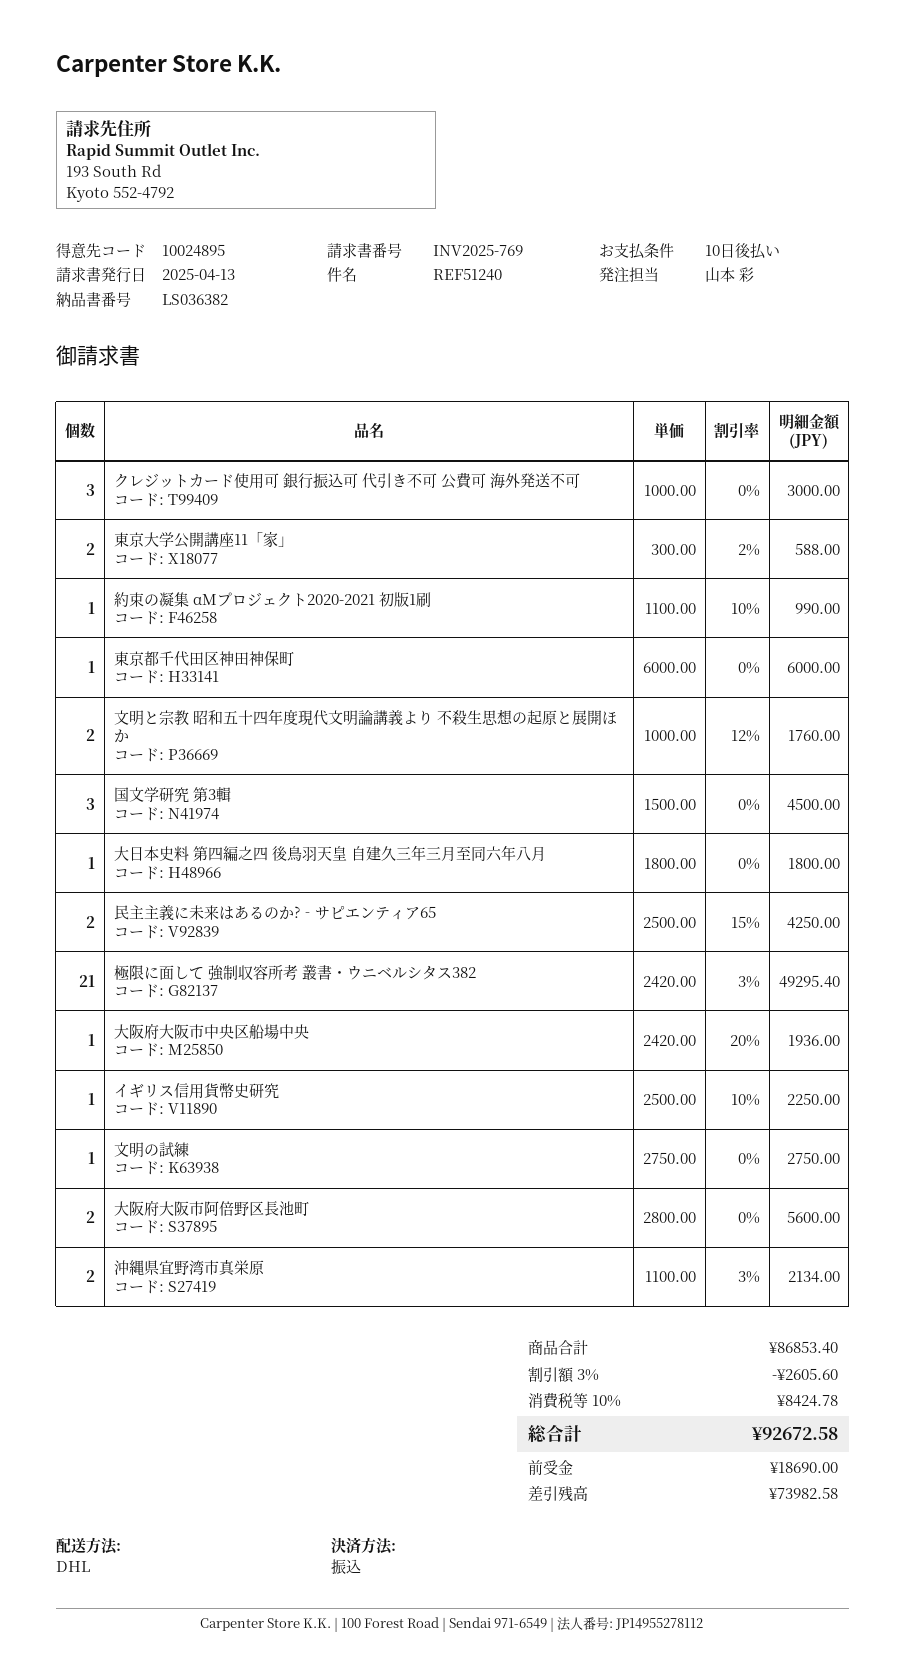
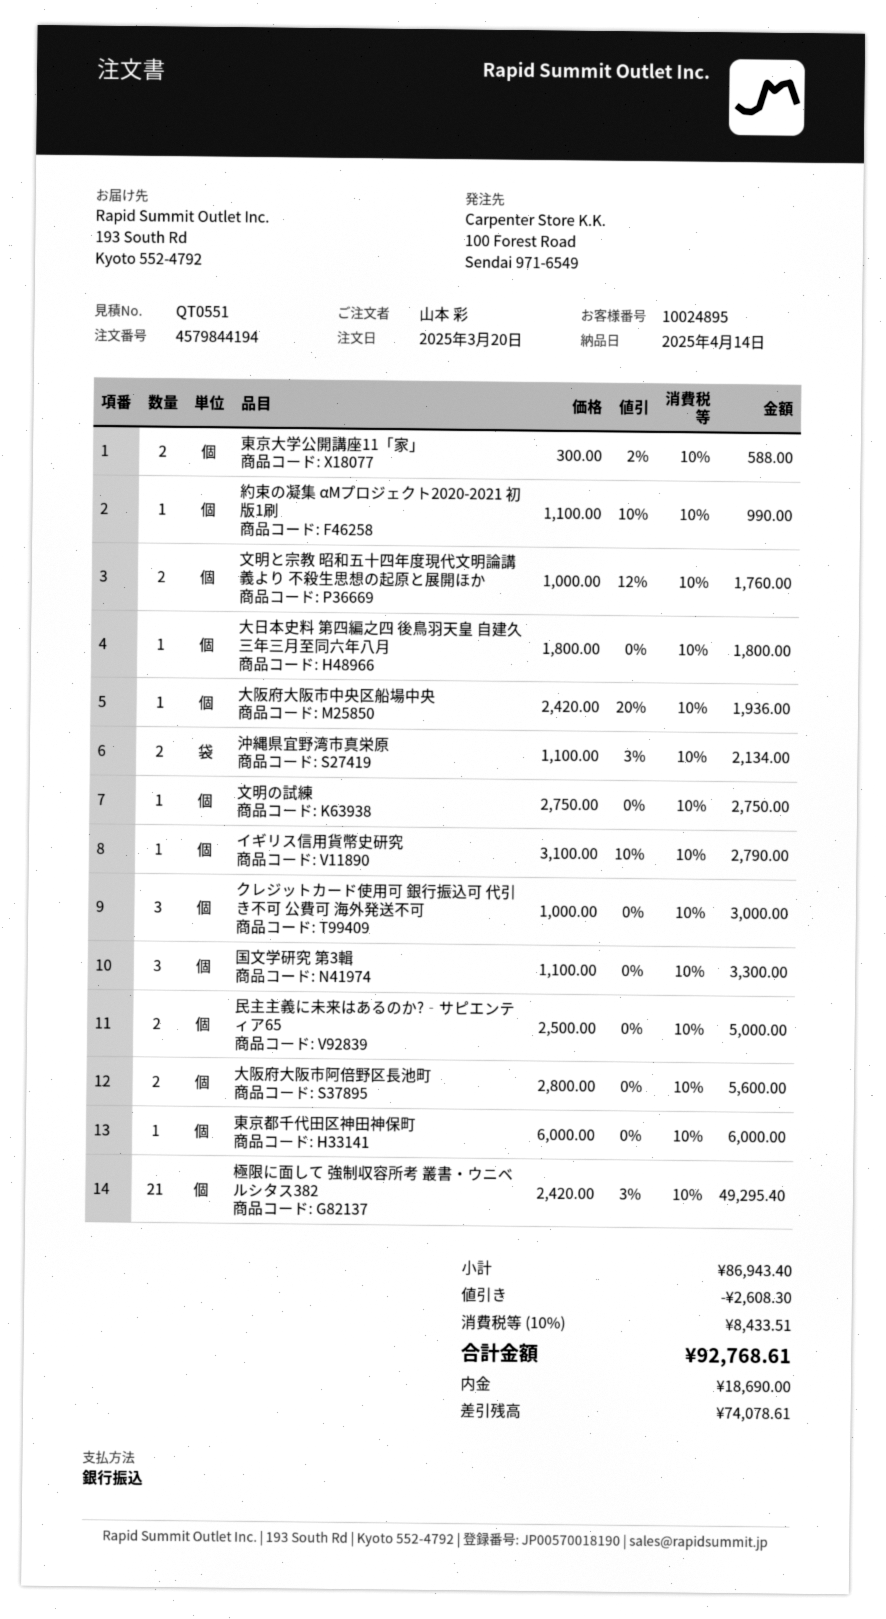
国文学研究 第3輯: 3 x 1500.00 = 4500.00 -> 3 x 1100.00 = 3300.00
民主主義に未来はあるのか?‐サピエンティア65: 2 x 2500.00 - 15% = 4250.00 -> 2 x 2500.00 = 5000.00
イギリス信用貨幣史研究: 1 x 2500.00 - 10% = 2250.00 -> 1 x 3100.00 - 10% = 2790.00
subtotal: 86853.40 -> 86943.40
discount: 2605.60 -> 2608.30
tax: 10% = 8424.78 -> 10% = 8433.51
total: 92672.58 -> 92768.61
balance: 73982.58 -> 74078.61

